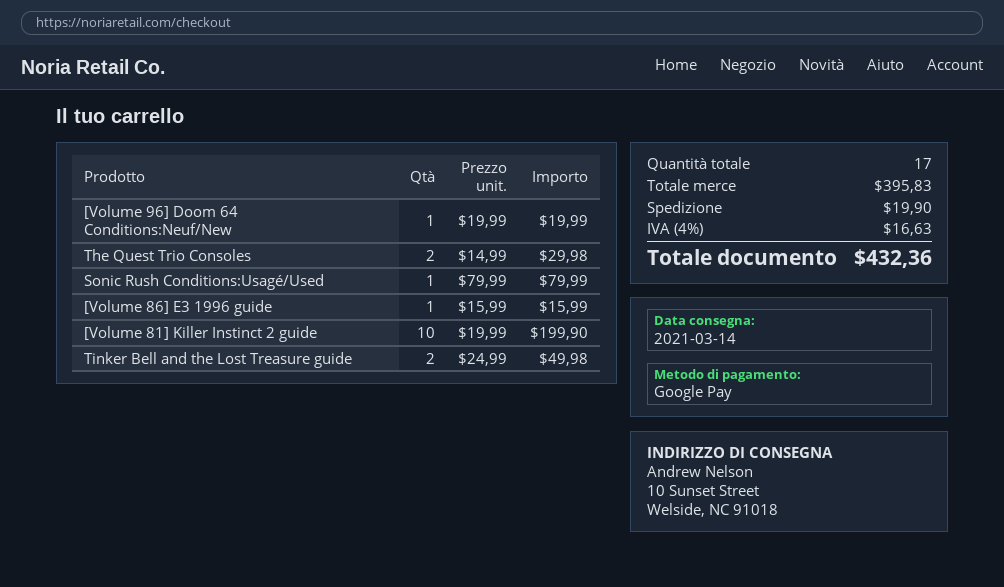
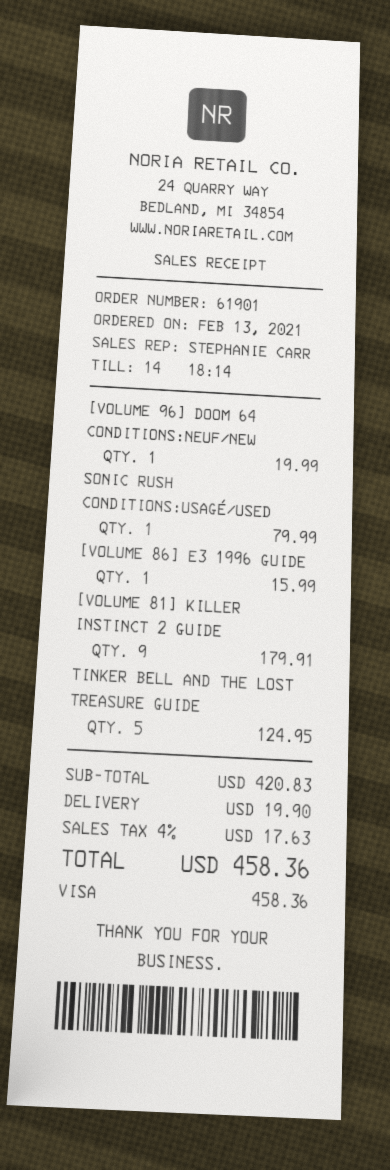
payment method: Google Pay -> Visa
The Quest Trio Consoles: 2 for 29.98 -> none
[Volume 81] Killer Instinct 2 guide: 10 for 199.90 -> 9 for 179.91
Tinker Bell and the Lost Treasure guide: 2 for 49.98 -> 5 for 124.95
subtotal: 395.83 -> 420.83
tax: 4% = 16.63 -> 4% = 17.63
total: 432.36 -> 458.36

